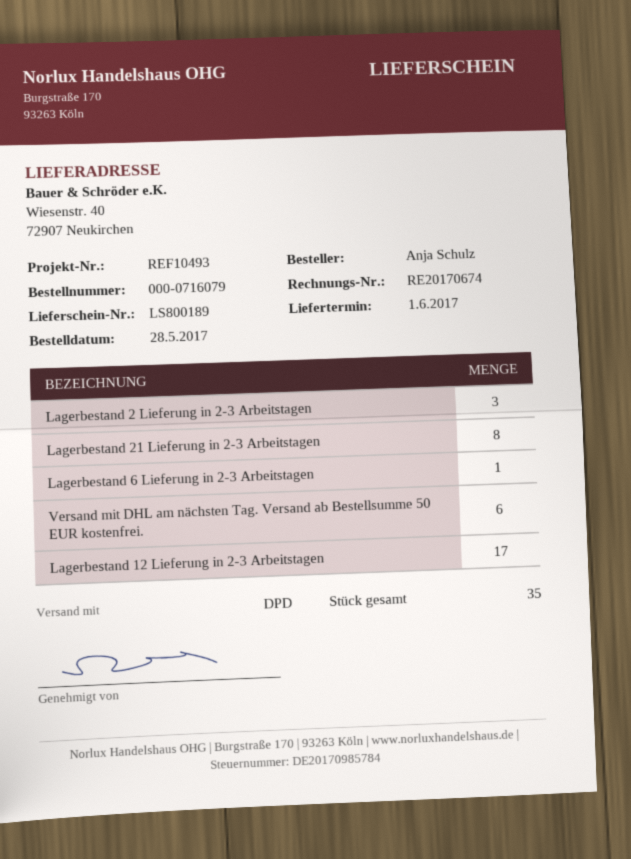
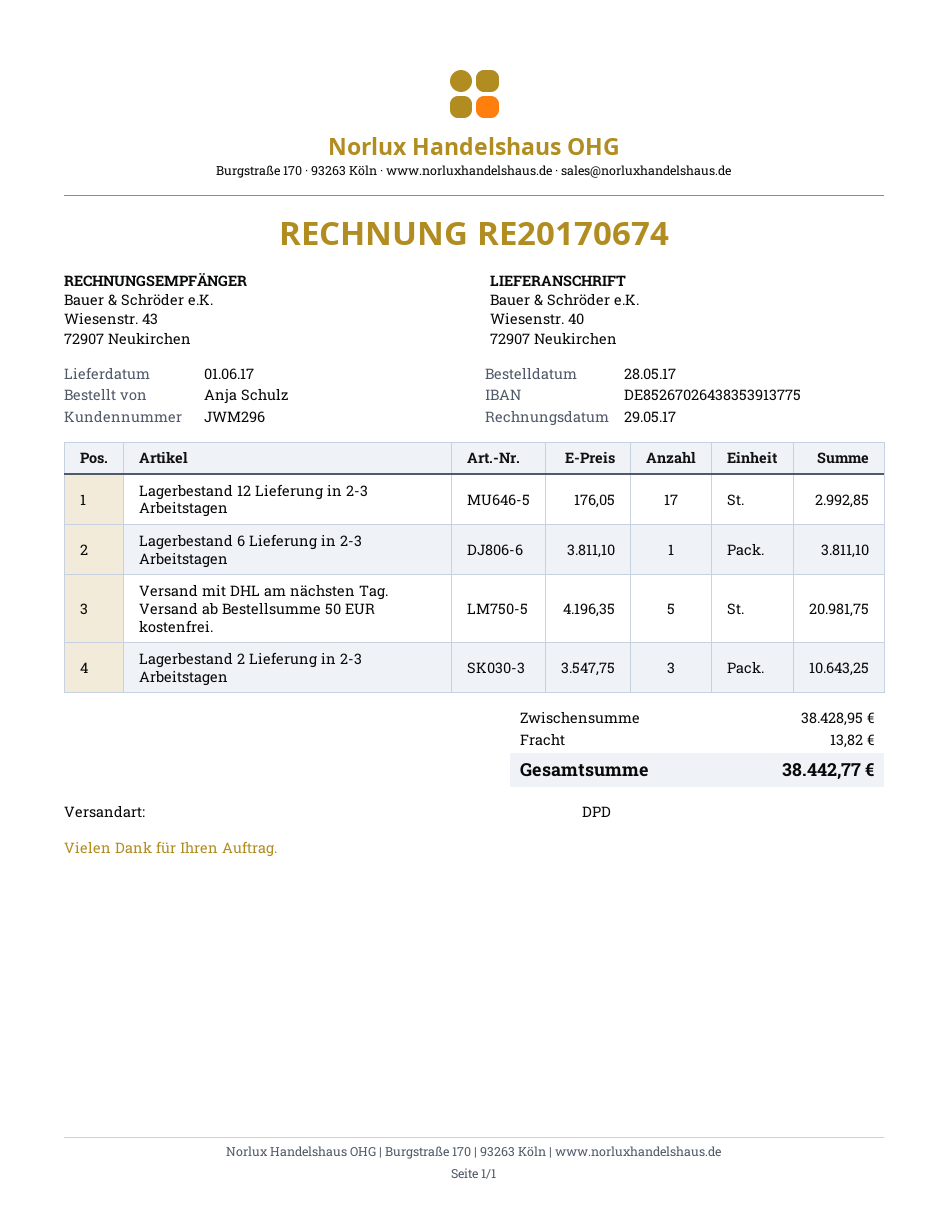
Lagerbestand 21 Lieferung in 2-3 Arbeitstagen: 8 -> none
Versand mit DHL am nächsten Tag. Versand ab Bestellsumme 50 EUR kostenfrei.: 6 -> 5

